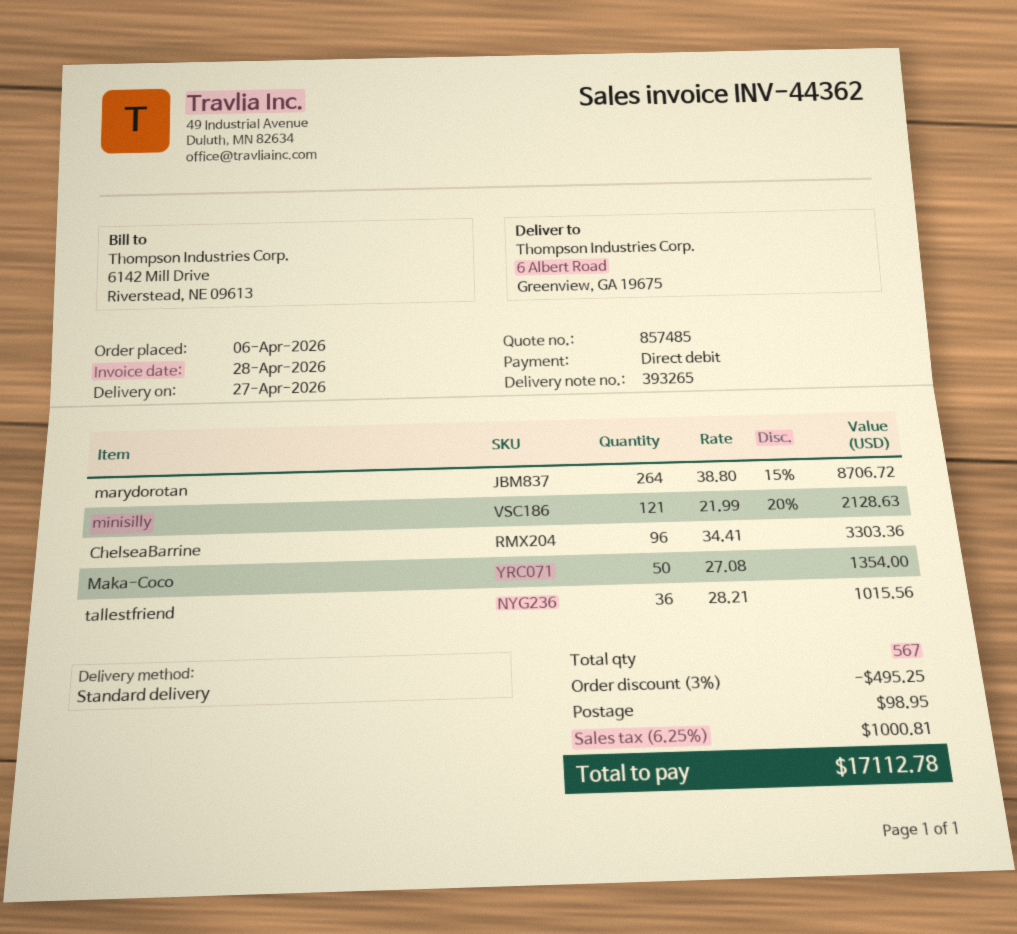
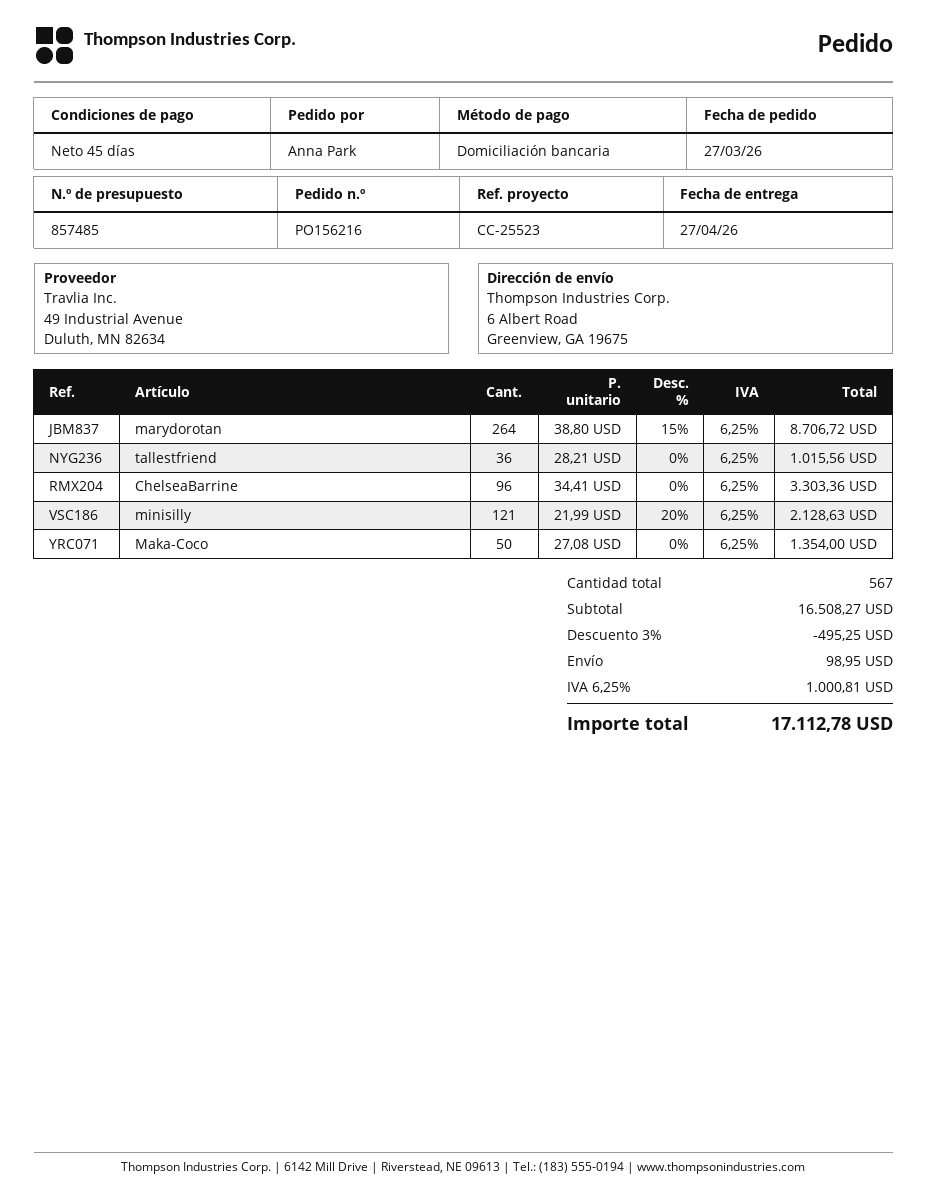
order date: 2026-04-06 -> 2026-03-27

